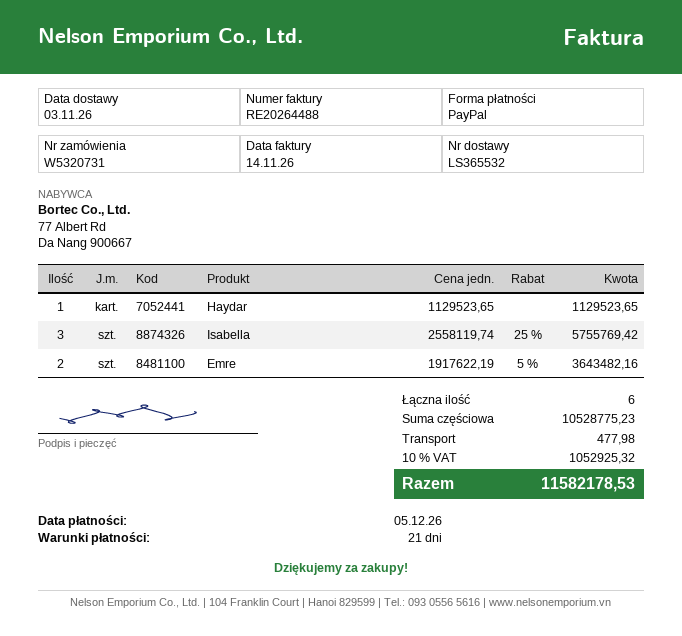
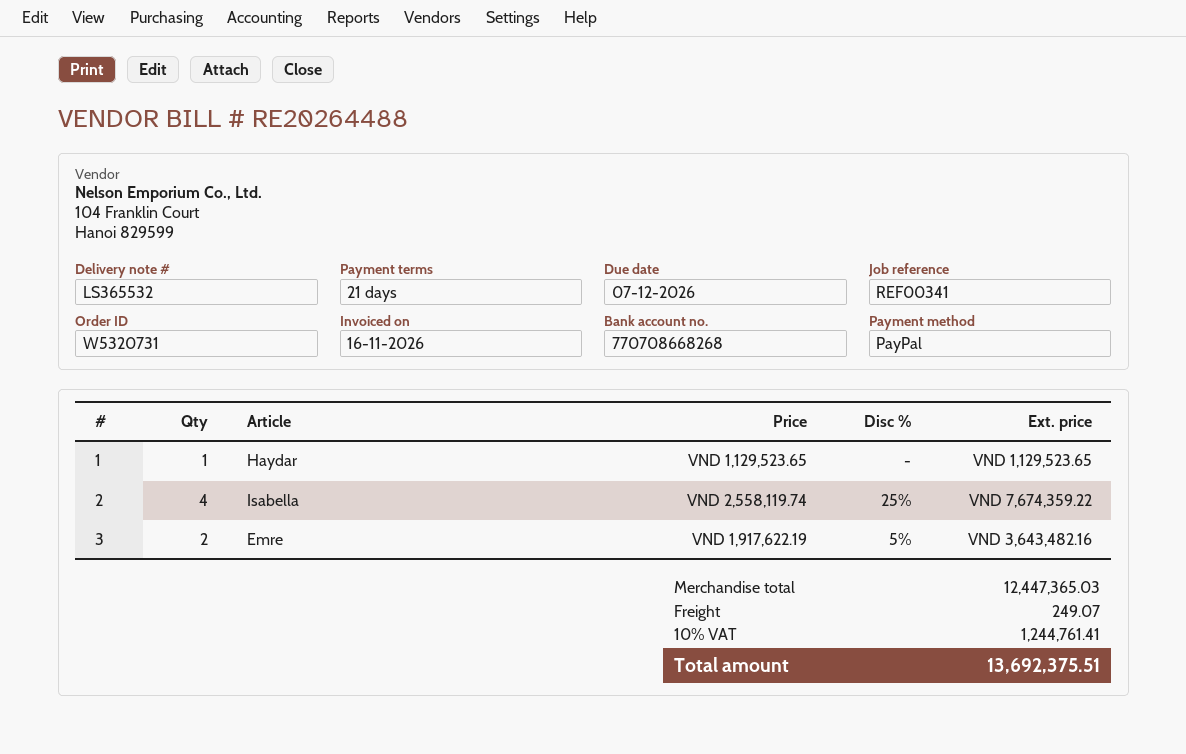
invoice date: 2026-11-14 -> 2026-11-16
due date: 2026-12-05 -> 2026-12-07
Isabella: 3 x 2558119.74 - 25% = 5755769.42 -> 4 x 2558119.74 - 25% = 7674359.22
subtotal: 10528775.23 -> 12447365.03
shipping: 477.98 -> 249.07
tax: 10% = 1052925.32 -> 10% = 1244761.41
total: 11582178.53 -> 13692375.51

